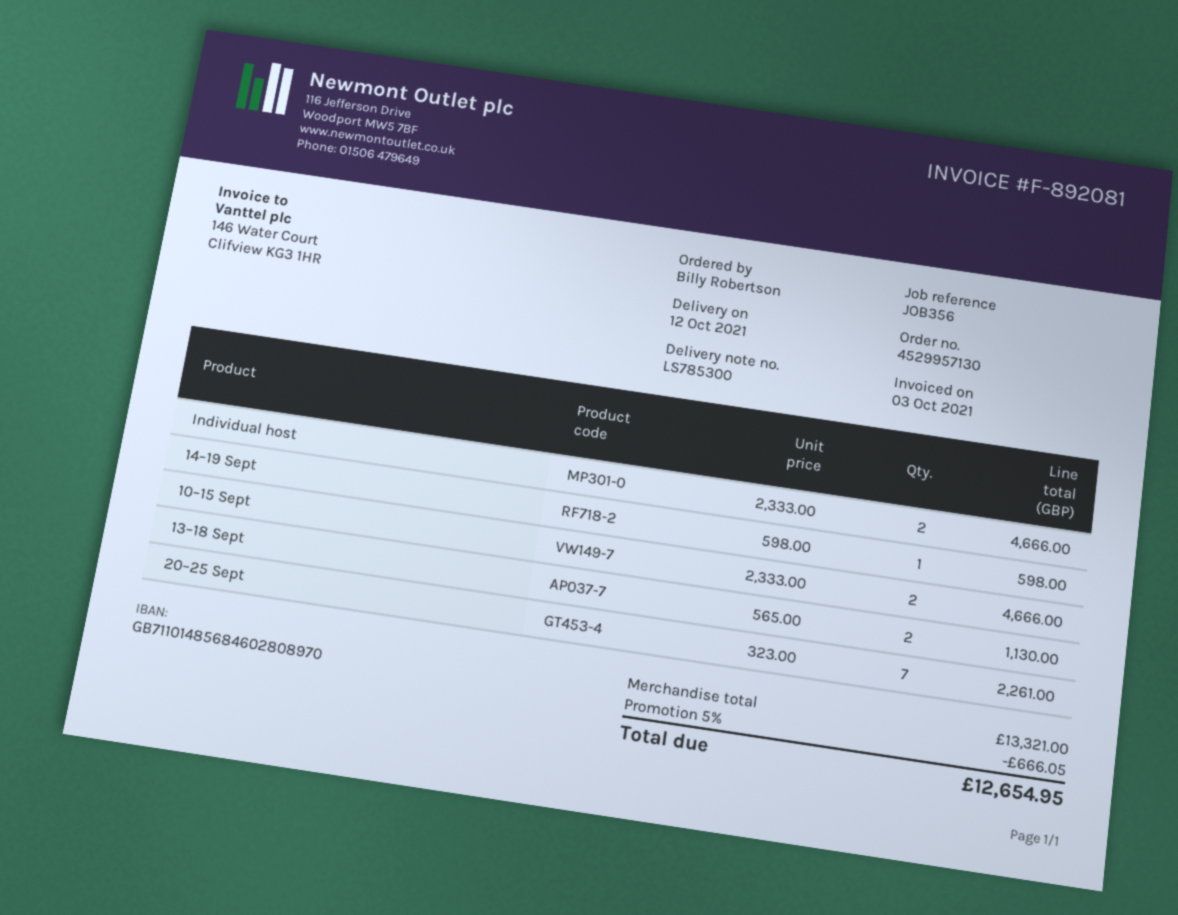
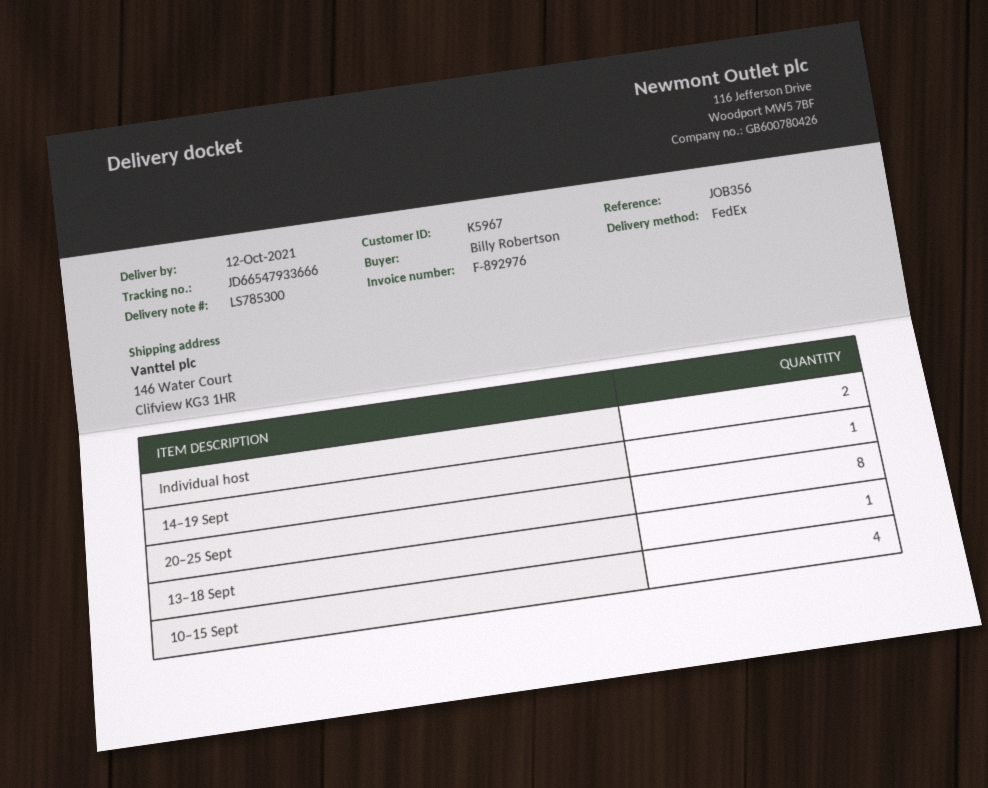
invoice number: F-892081 -> F-892976
10–15 Sept: 2 -> 4
13–18 Sept: 2 -> 1
20–25 Sept: 7 -> 8

